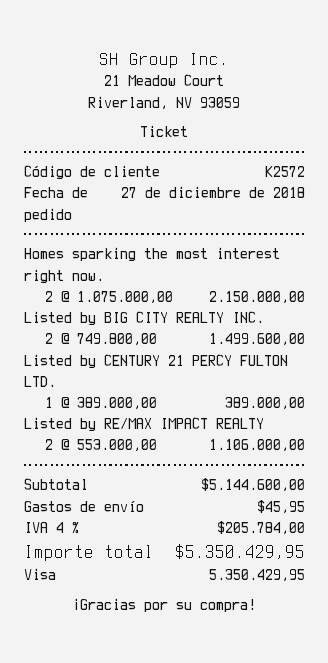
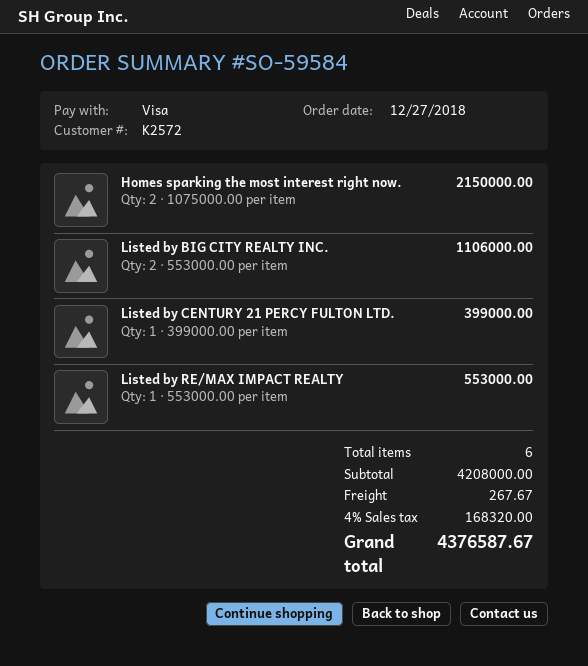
Listed by BIG CITY REALTY INC.: 2 x 749800.00 = 1499600.00 -> 2 x 553000.00 = 1106000.00
Listed by CENTURY 21 PERCY FULTON LTD.: 1 x 389000.00 = 389000.00 -> 1 x 399000.00 = 399000.00
Listed by RE/MAX IMPACT REALTY: 2 x 553000.00 = 1106000.00 -> 1 x 553000.00 = 553000.00
subtotal: 5144600.00 -> 4208000.00
shipping: 45.95 -> 267.67
tax: 4% = 205784.00 -> 4% = 168320.00
total: 5350429.95 -> 4376587.67

